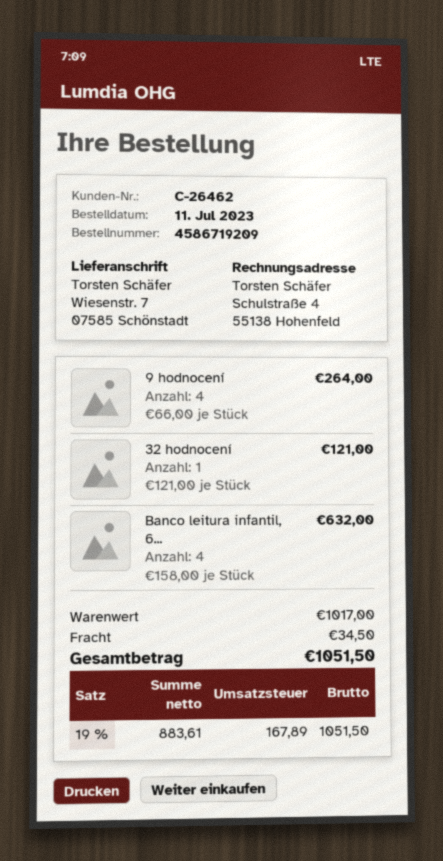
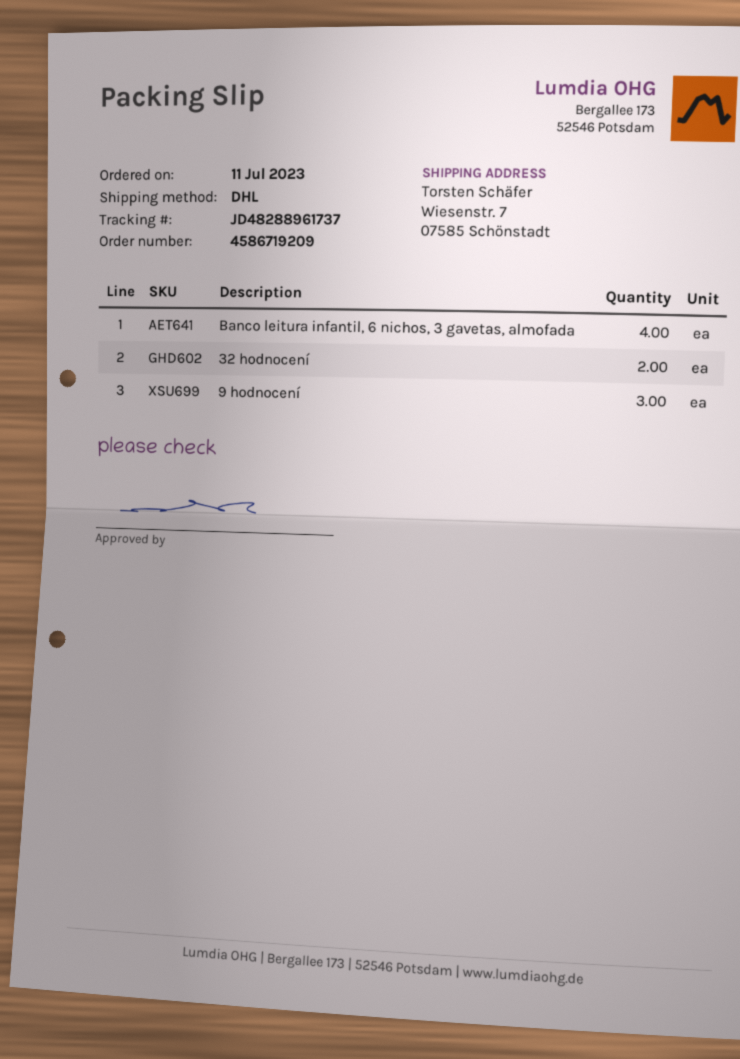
9 hodnocení: 4 -> 3
32 hodnocení: 1 -> 2

